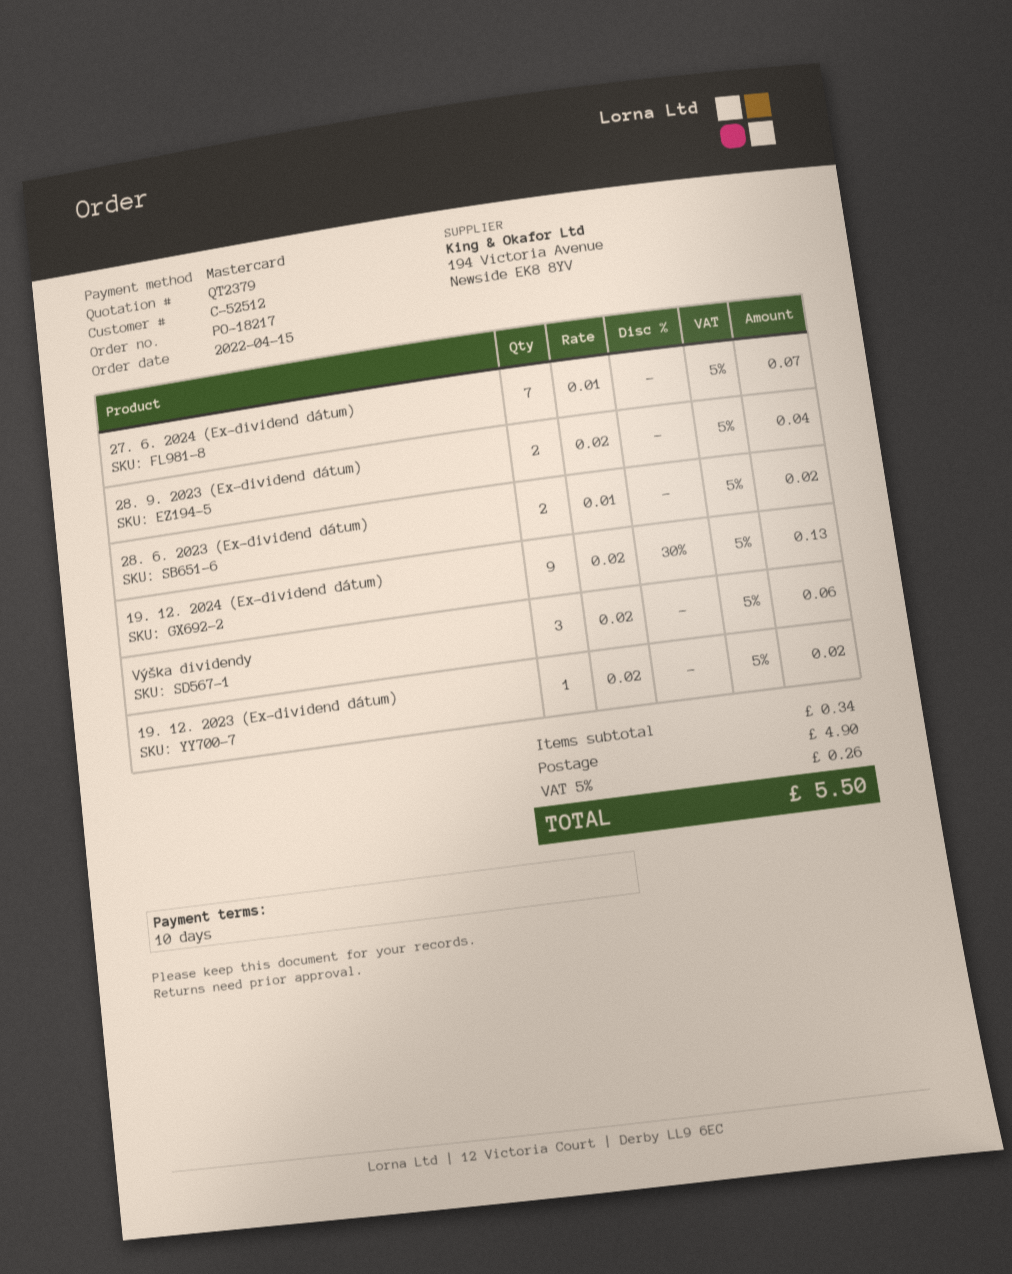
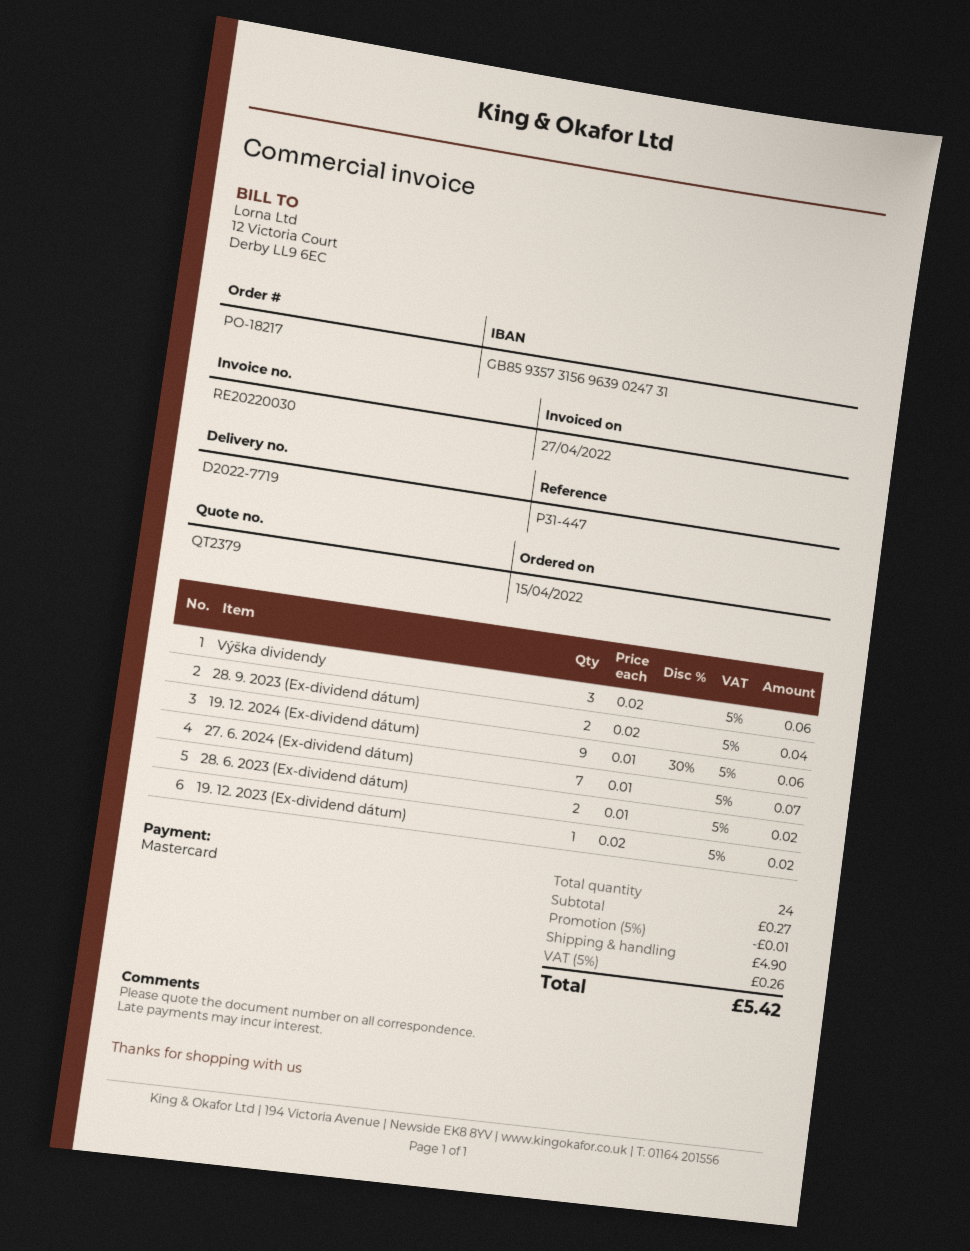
19. 12. 2024 (Ex-dividend dátum): 9 x 0.02 - 30% = 0.13 -> 9 x 0.01 - 30% = 0.06
subtotal: 0.34 -> 0.27
discount: none -> 5% = 0.01
total: 5.50 -> 5.42

